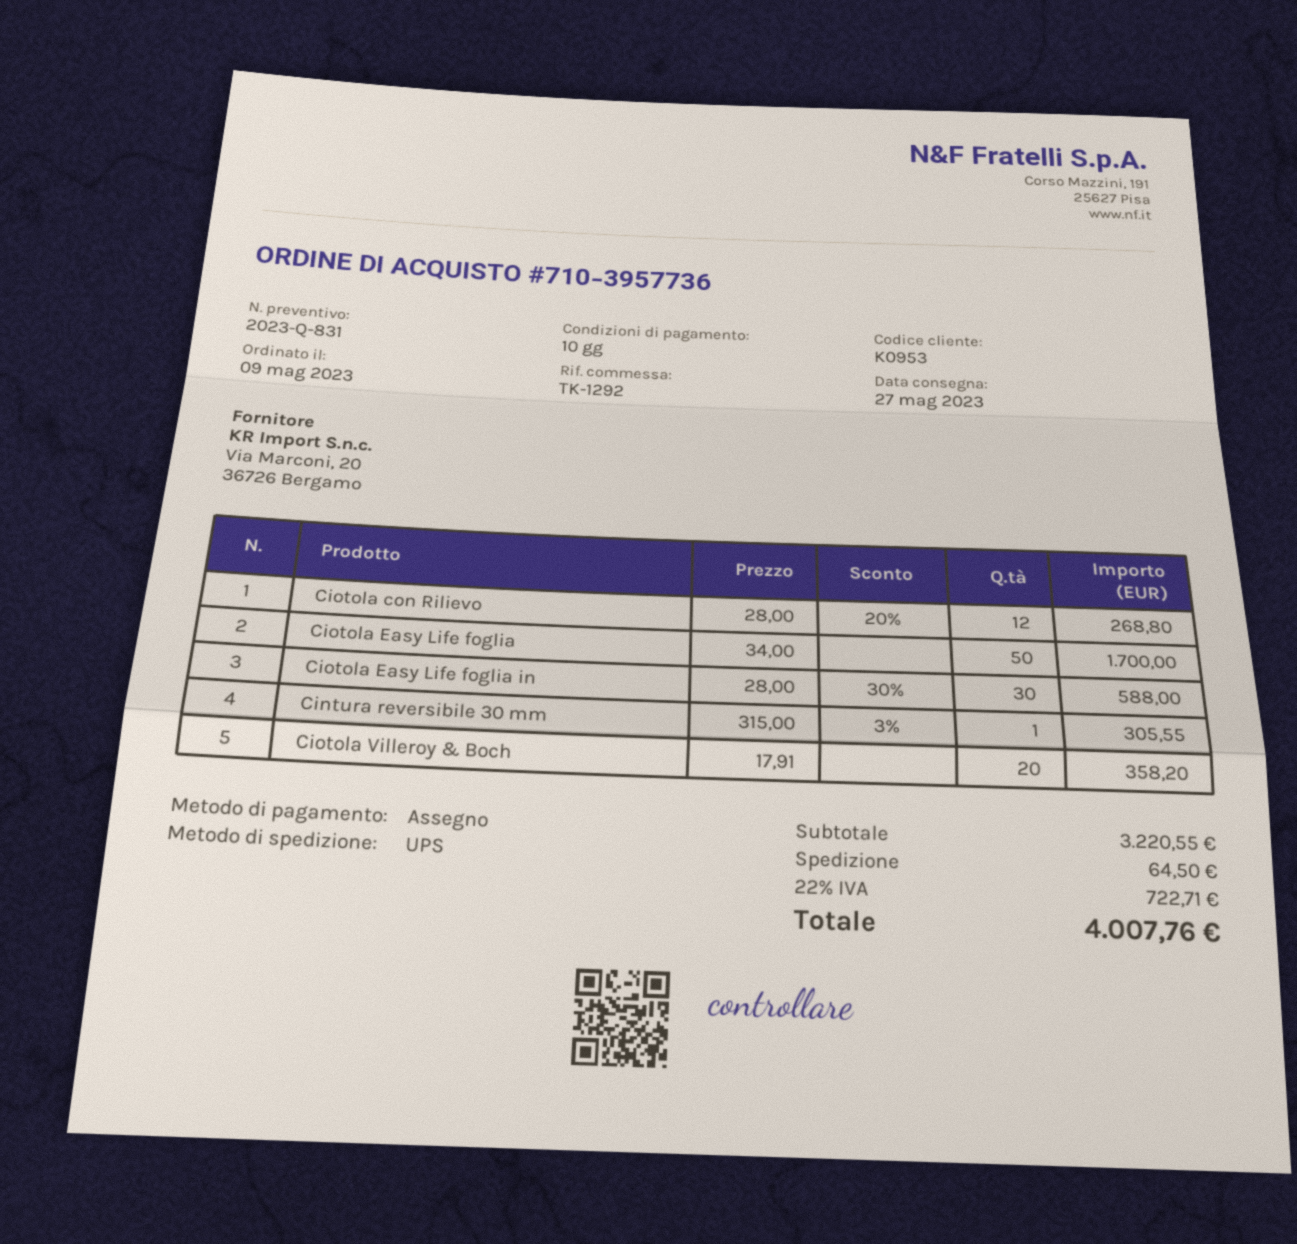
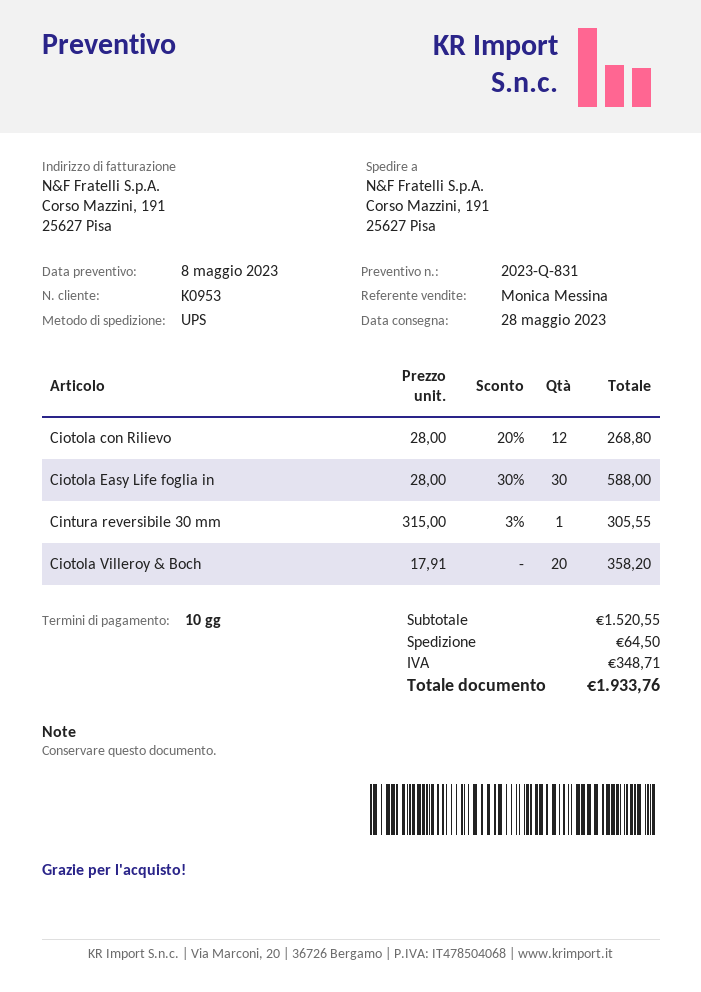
delivery date: 2023-05-27 -> 2023-05-28
Ciotola Easy Life foglia: 50 x 34.00 = 1700.00 -> none
subtotal: 3220.55 -> 1520.55
tax: 722.71 -> 348.71
total: 4007.76 -> 1933.76

